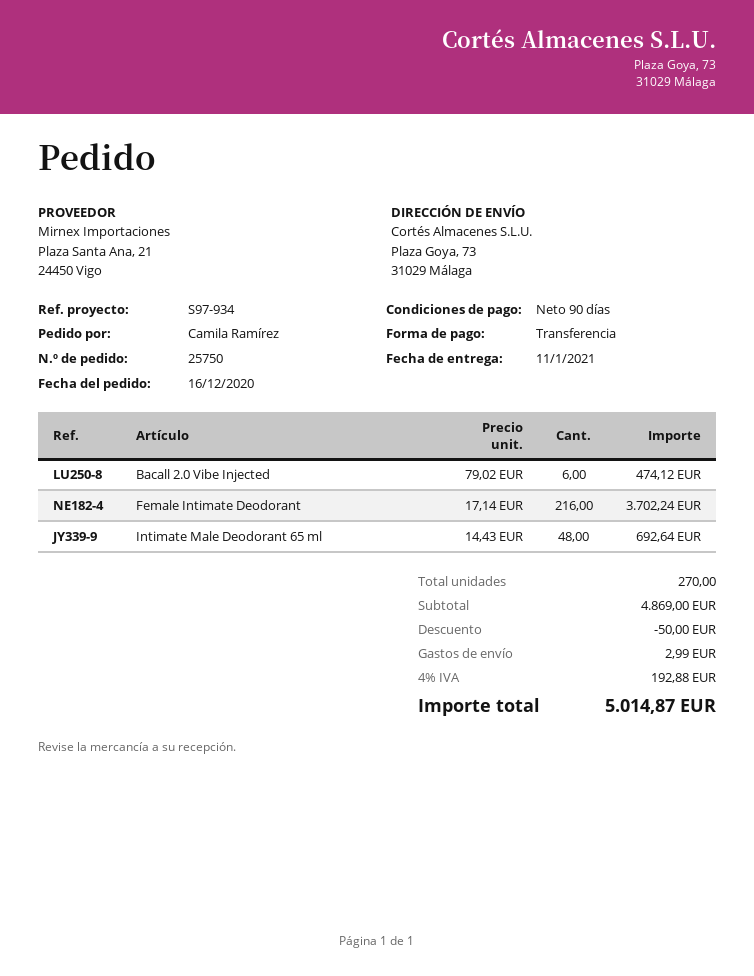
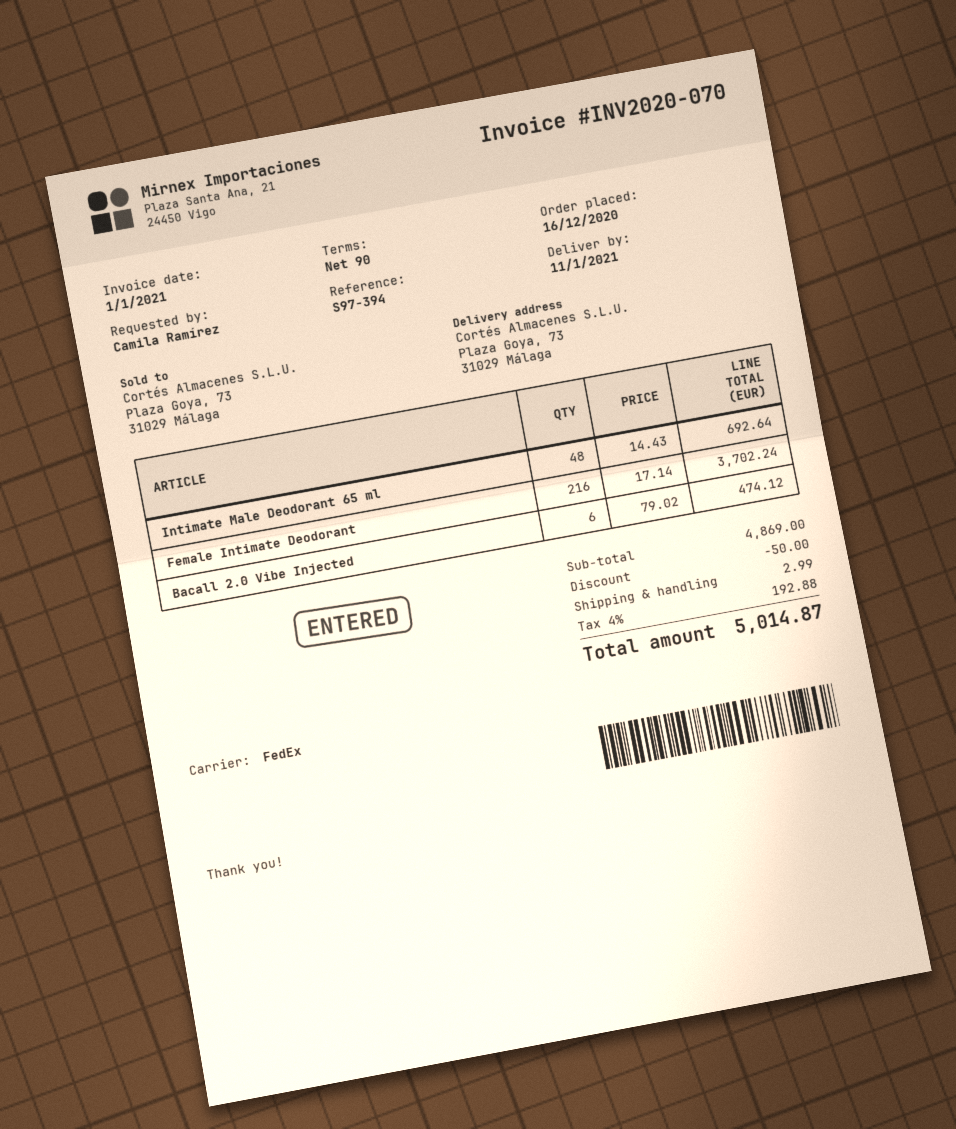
reference: S97-934 -> S97-394

